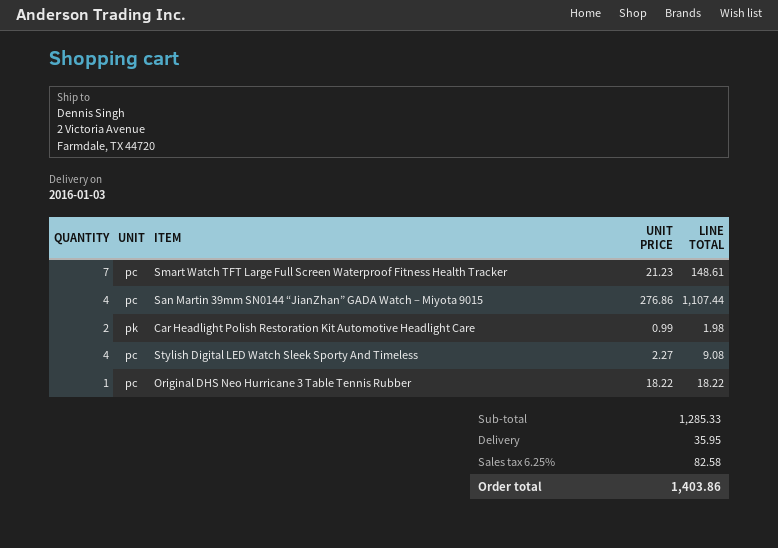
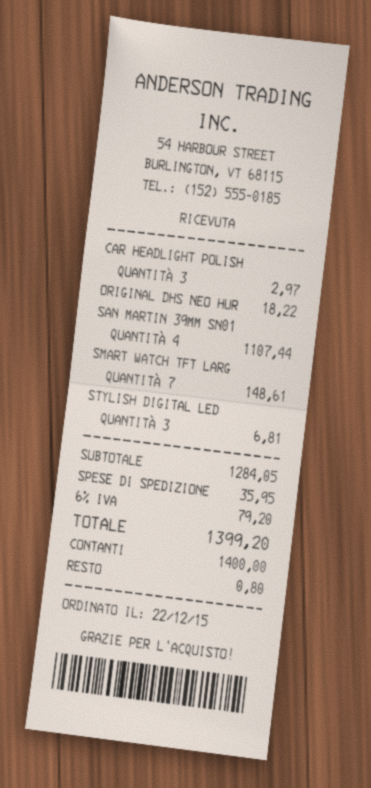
Car Headlight Polish Restoration Kit Automotive Headlight Care: 2 for 1.98 -> 3 for 2.97
Stylish Digital LED Watch Sleek Sporty And Timeless: 4 for 9.08 -> 3 for 6.81
subtotal: 1285.33 -> 1284.05
tax: 6.25% = 82.58 -> 6% = 79.20
total: 1403.86 -> 1399.20

